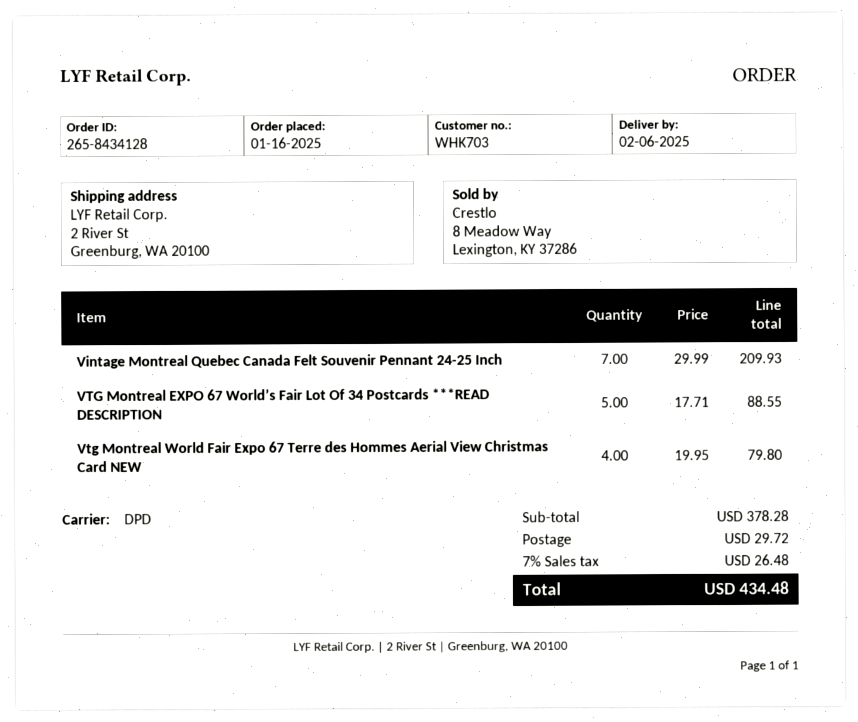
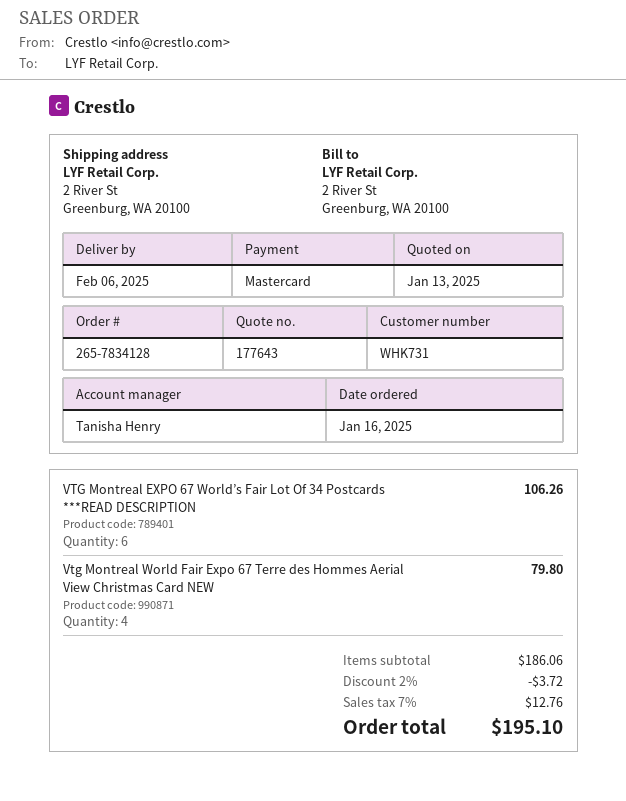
order number: 265-8434128 -> 265-7834128
customer number: WHK703 -> WHK731
Vintage Montreal Quebec Canada Felt Souvenir Pennant 24-25 Inch: 7 for 209.93 -> none
VTG Montreal EXPO 67 World’s Fair Lot Of 34 Postcards ***READ DESCRIPTION: 5 for 88.55 -> 6 for 106.26
subtotal: 378.28 -> 186.06
discount: none -> 2% = 3.72
shipping: 29.72 -> none
tax: 7% = 26.48 -> 7% = 12.76
total: 434.48 -> 195.10

